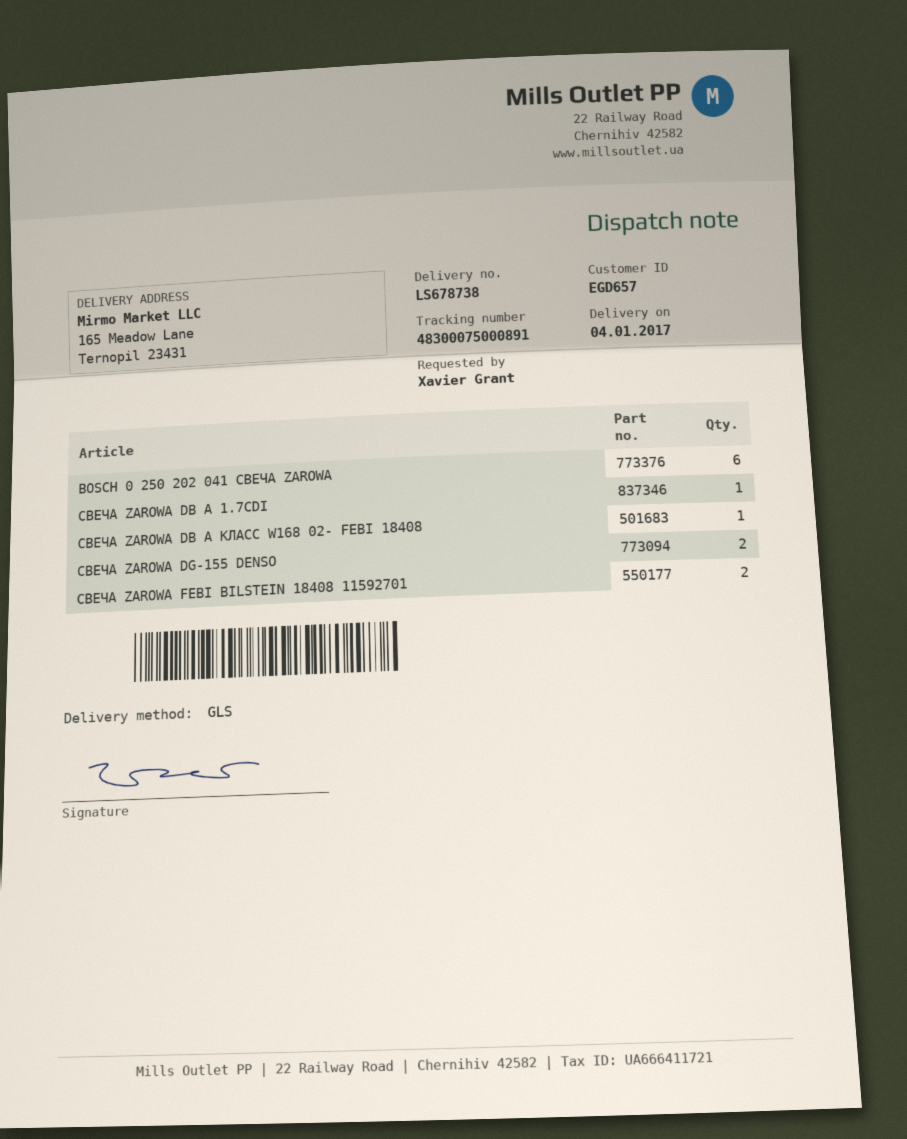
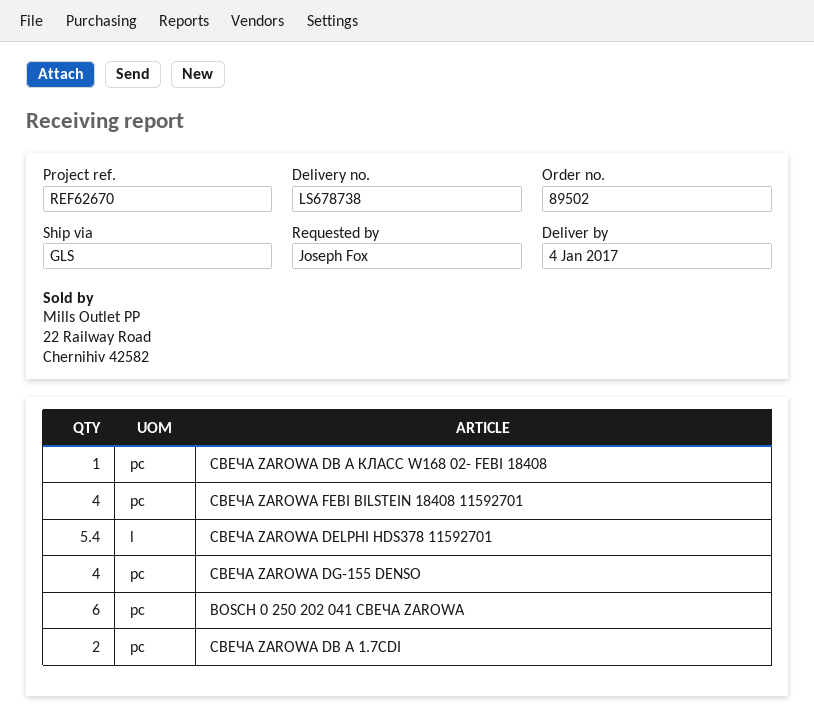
ordered by: Xavier Grant -> Joseph Fox
СВЕЧА ZAROWA DB A 1.7CDI: 1 -> 2
СВЕЧА ZAROWA DG-155 DENSO: 2 -> 4
СВЕЧА ZAROWA FEBI BILSTEIN 18408 11592701: 2 -> 4
СВЕЧА ZAROWA DELPHI HDS378 11592701: none -> 5.4

